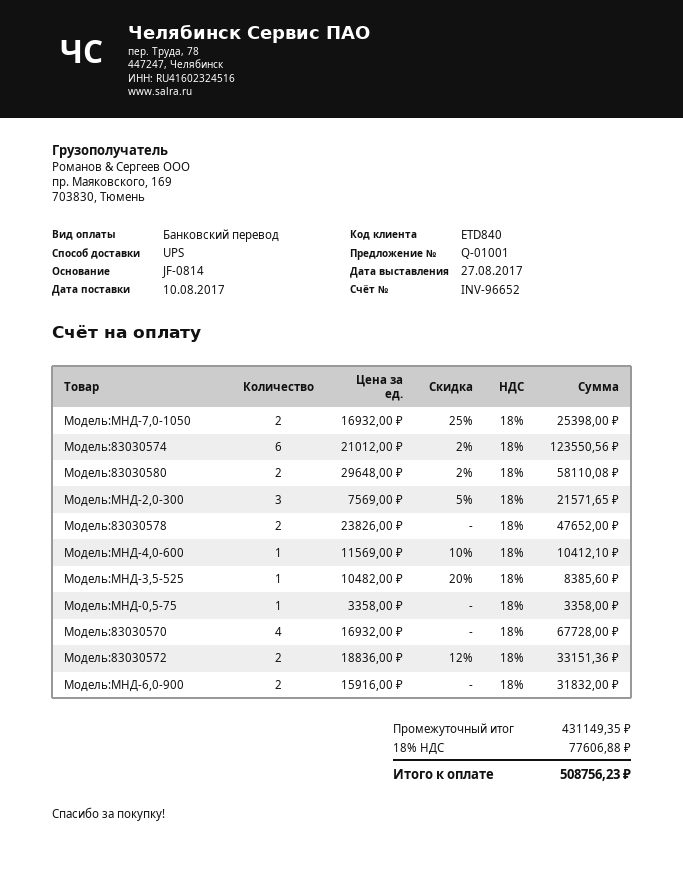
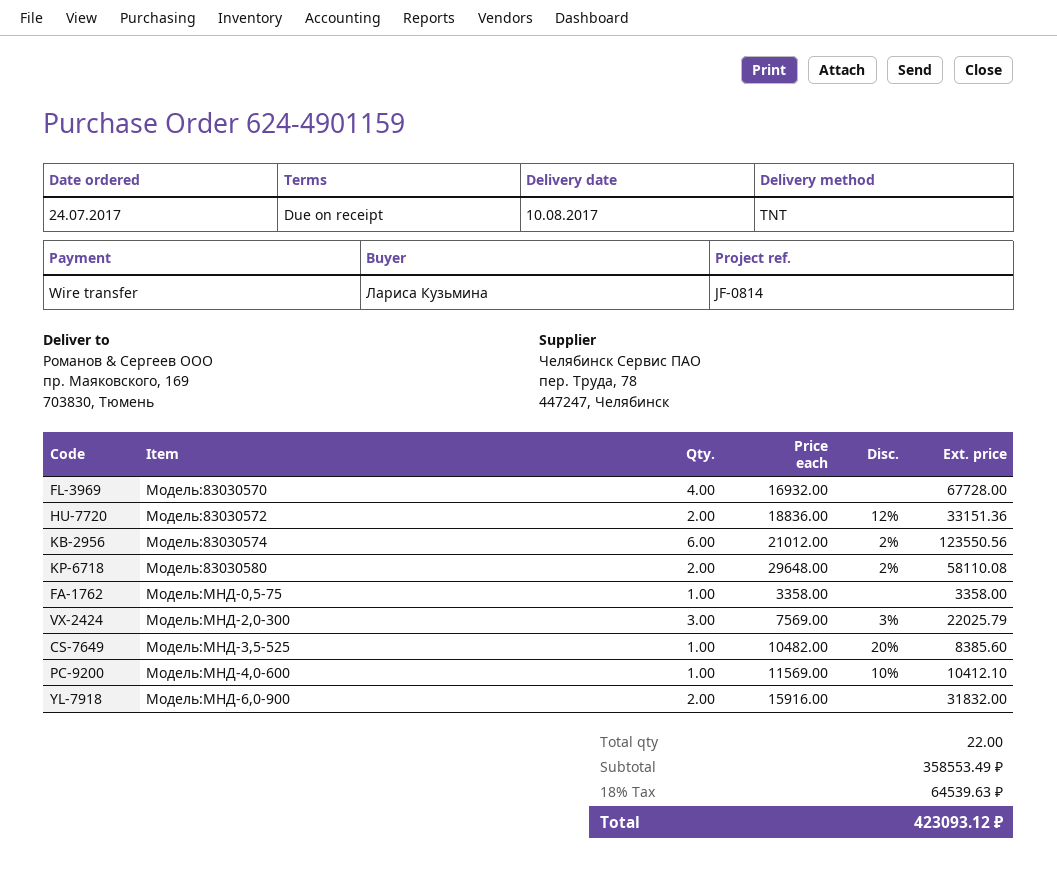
shipping method: UPS -> TNT
Модель:МНД-7,0-1050: 2 x 16932.00 - 25% = 25398.00 -> none
Модель:МНД-2,0-300: 3 x 7569.00 - 5% = 21571.65 -> 3 x 7569.00 - 3% = 22025.79
Модель:83030578: 2 x 23826.00 = 47652.00 -> none
subtotal: 431149.35 -> 358553.49
tax: 18% = 77606.88 -> 18% = 64539.63
total: 508756.23 -> 423093.12

